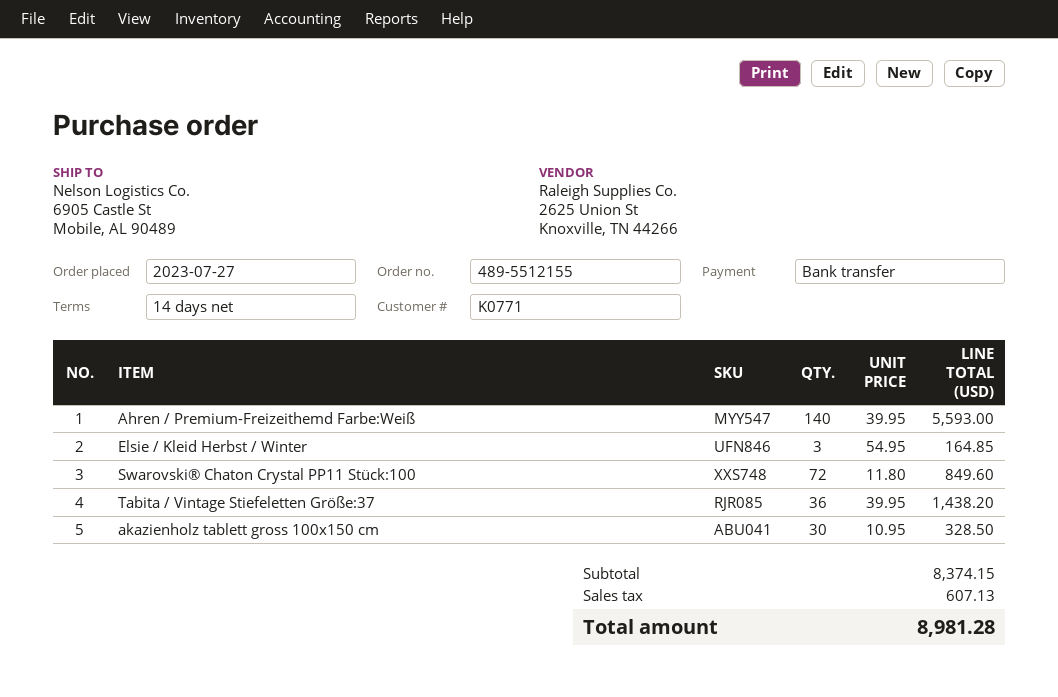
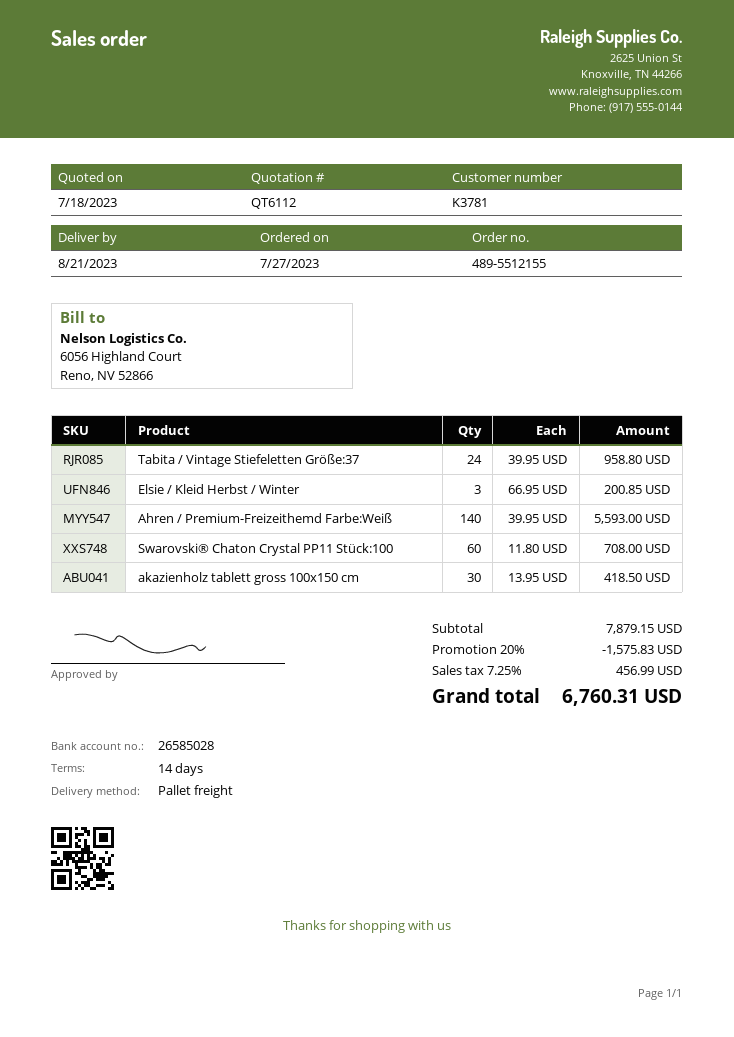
customer number: K0771 -> K3781
Elsie / Kleid Herbst / Winter: 3 x 54.95 = 164.85 -> 3 x 66.95 = 200.85
Swarovski® Chaton Crystal PP11 Stück:100: 72 x 11.80 = 849.60 -> 60 x 11.80 = 708.00
Tabita / Vintage Stiefeletten Größe:37: 36 x 39.95 = 1438.20 -> 24 x 39.95 = 958.80
akazienholz tablett gross 100x150 cm: 30 x 10.95 = 328.50 -> 30 x 13.95 = 418.50
subtotal: 8374.15 -> 7879.15
discount: none -> 20% = 1575.83
tax: 607.13 -> 456.99
total: 8981.28 -> 6760.31

